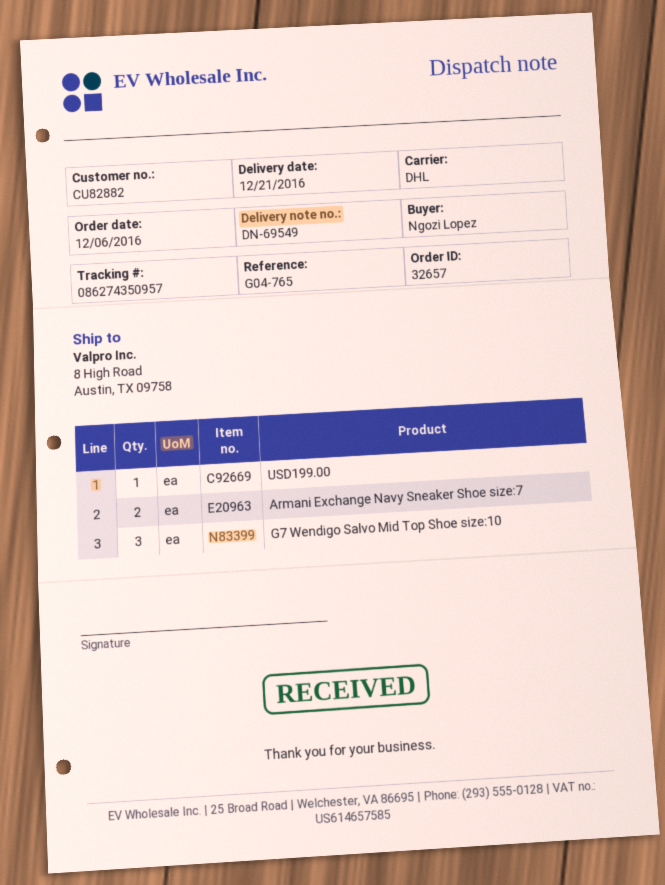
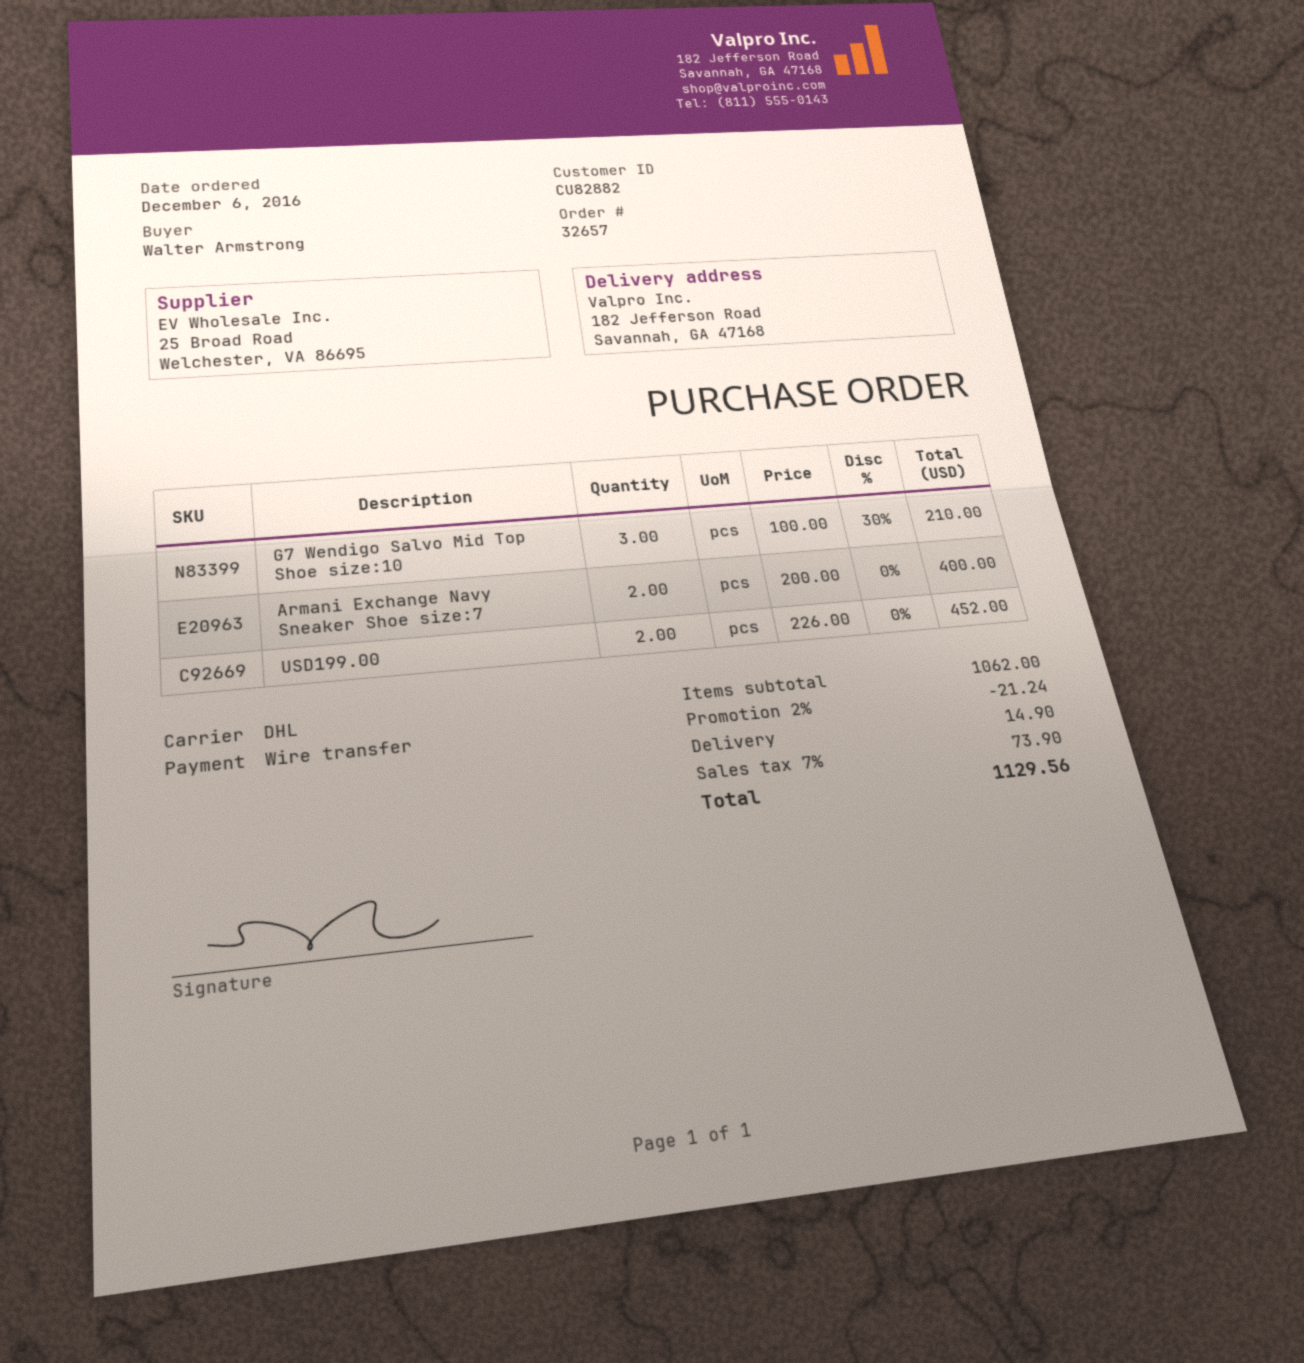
ordered by: Ngozi Lopez -> Walter Armstrong
ship to: 8 High Road, Austin, TX 09758 -> 182 Jefferson Road, Savannah, GA 47168
USD199.00: 1 -> 2

